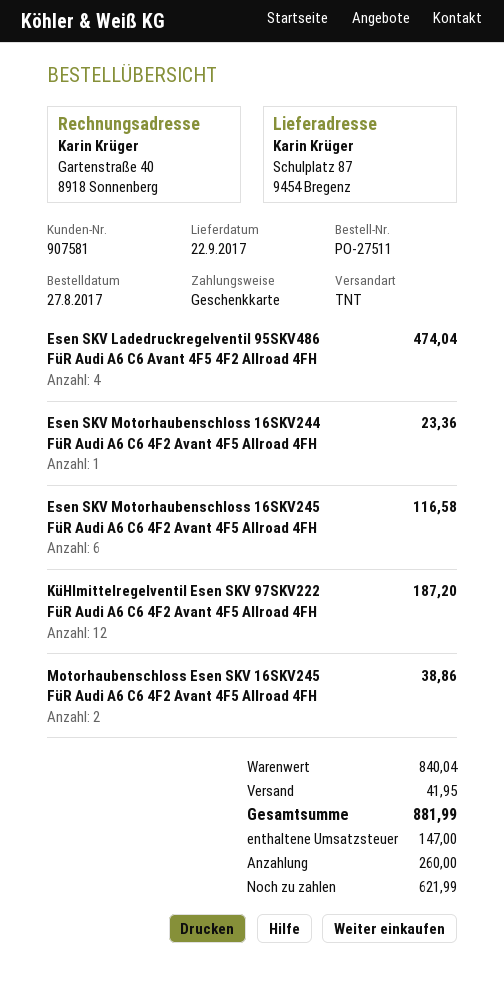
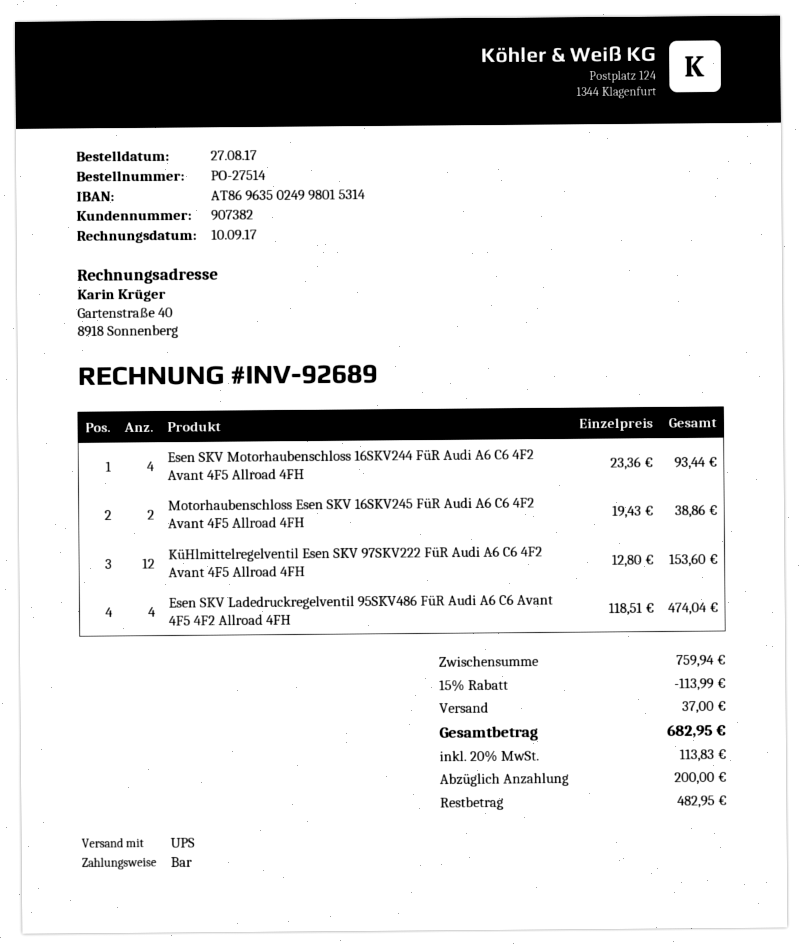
order number: PO-27511 -> PO-27514
customer number: 907581 -> 907382
payment method: gift card -> cash
shipping method: TNT -> UPS
Esen SKV Motorhaubenschloss 16SKV244 FüR Audi A6 C6 4F2 Avant 4F5 Allroad 4FH: 1 for 23.36 -> 4 for 93.44
Esen SKV Motorhaubenschloss 16SKV245 FüR Audi A6 C6 4F2 Avant 4F5 Allroad 4FH: 6 for 116.58 -> none
KüHlmittelregelventil Esen SKV 97SKV222 FüR Audi A6 C6 4F2 Avant 4F5 Allroad 4FH: 12 for 187.20 -> 12 for 153.60
subtotal: 840.04 -> 759.94
discount: none -> 15% = 113.99
shipping: 41.95 -> 37.00
tax: 147.00 -> 113.83
total: 881.99 -> 682.95
deposit: 260.00 -> 200.00
balance: 621.99 -> 482.95

